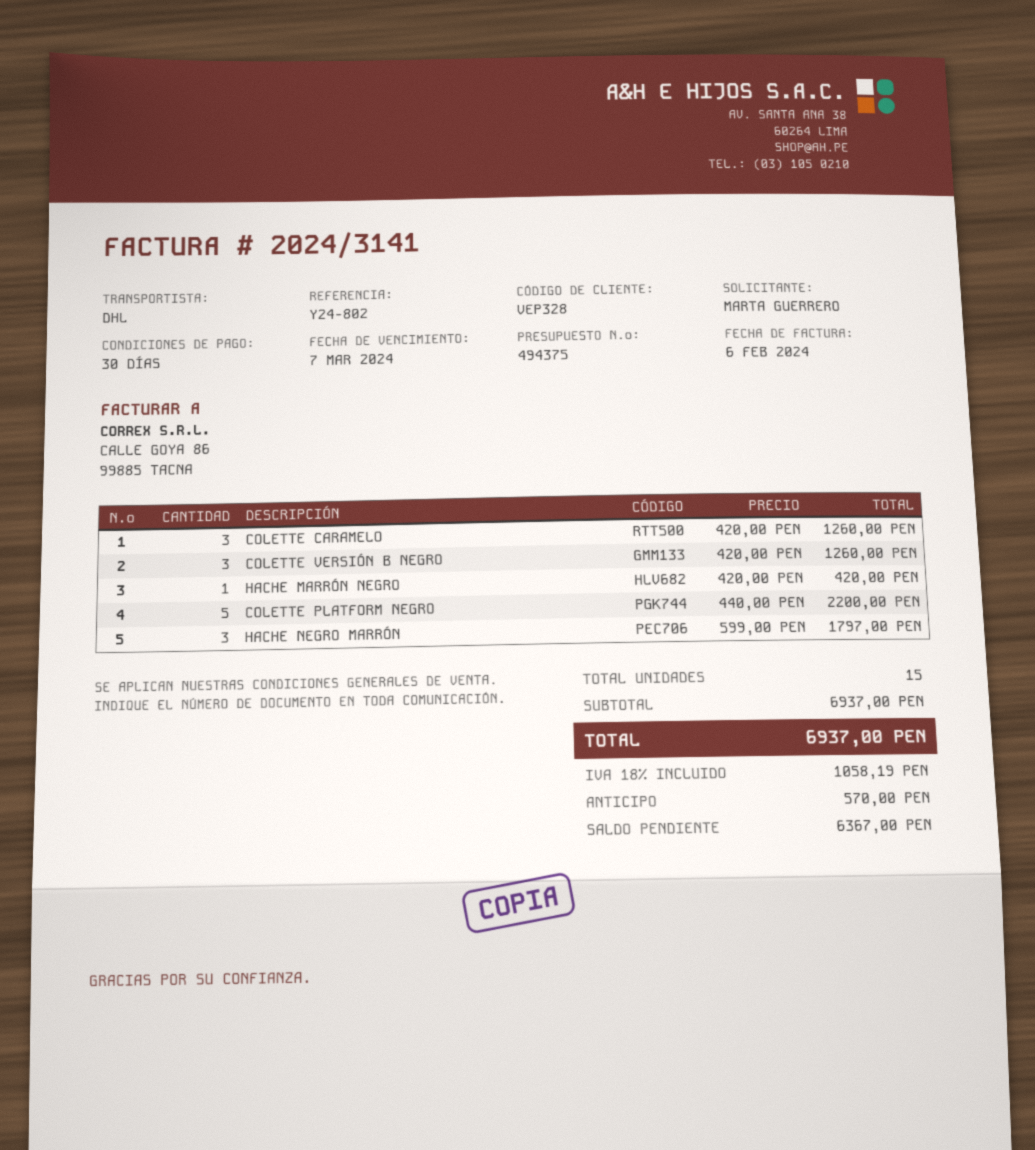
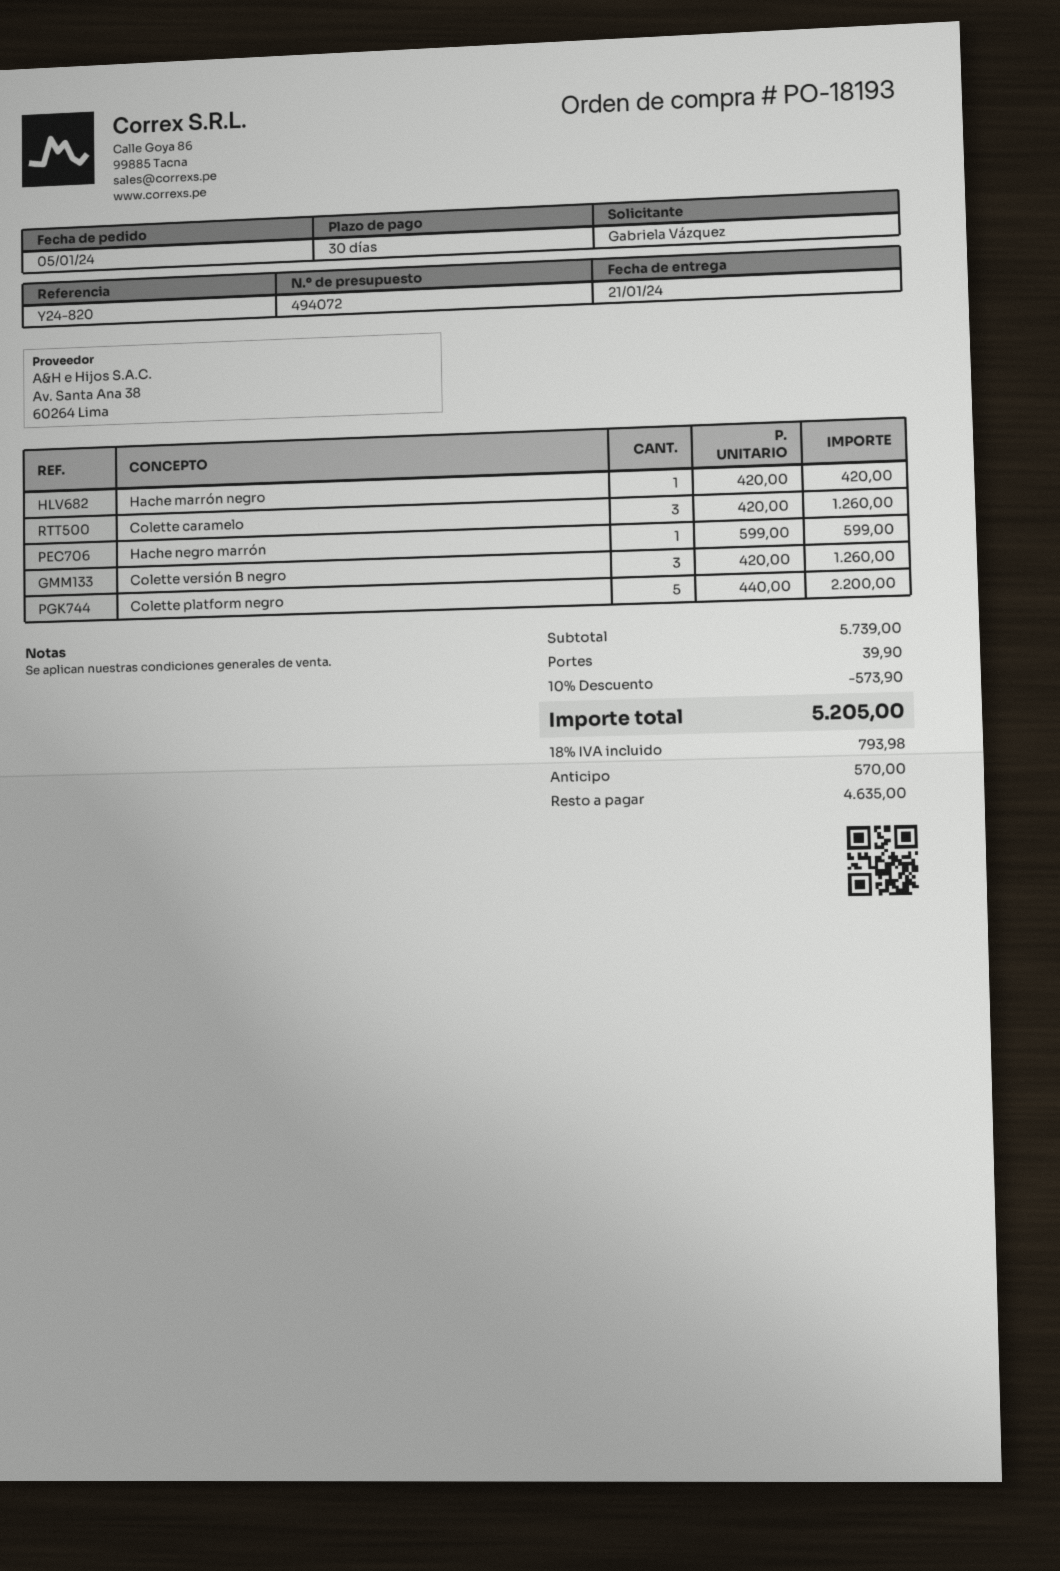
quote number: 494375 -> 494072
reference: Y24-802 -> Y24-820
ordered by: MARTA GUERRERO -> Gabriela Vázquez
HACHE NEGRO MARRÓN: 3 x 599.00 = 1797.00 -> 1 x 599.00 = 599.00
subtotal: 6937.00 -> 5739.00
discount: none -> 10% = 573.90
shipping: none -> 39.90
tax: 18% = 1058.19 -> 18% = 793.98
total: 6937.00 -> 5205.00
balance: 6367.00 -> 4635.00

